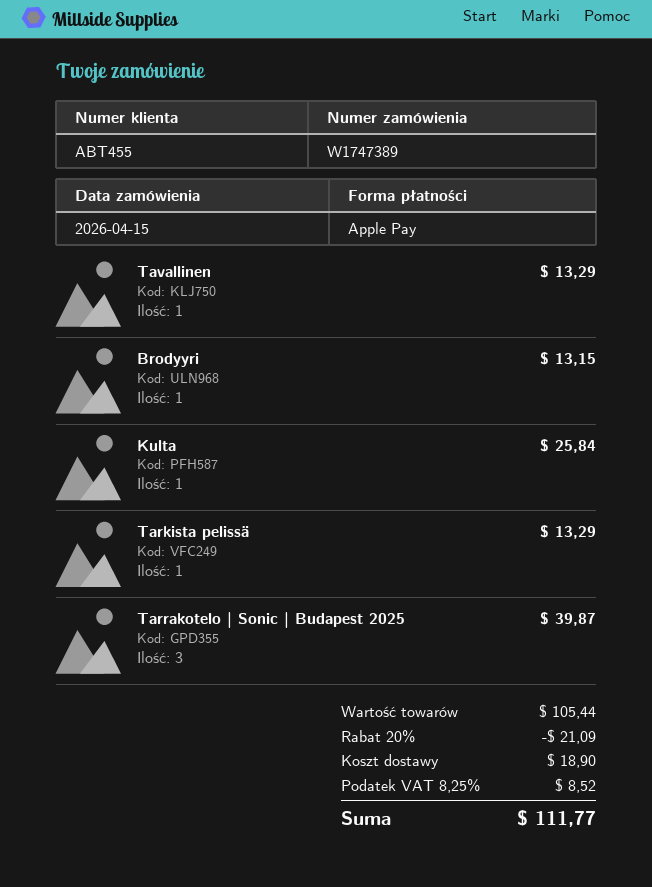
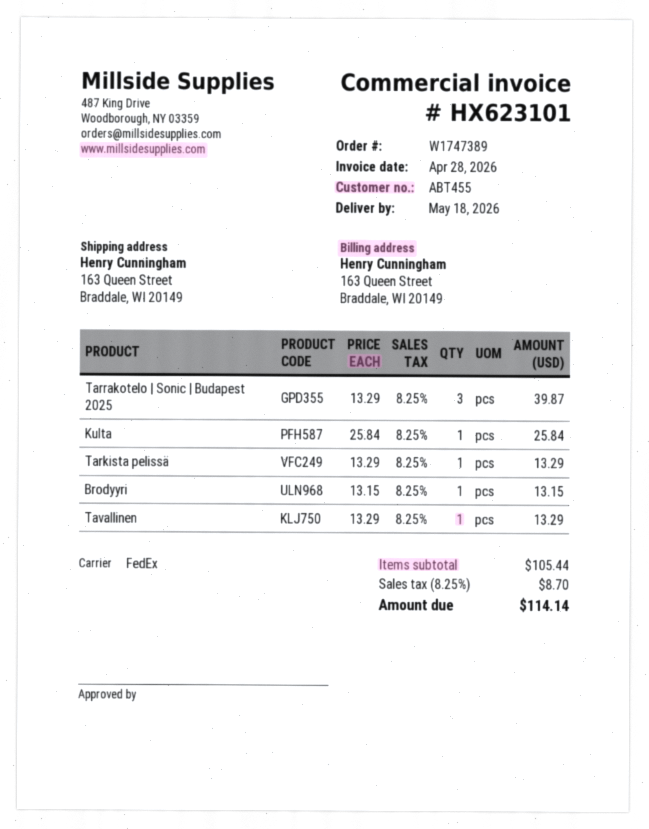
discount: 20% = 21.09 -> none
shipping: 18.90 -> none
tax: 8.25% = 8.52 -> 8.25% = 8.70
total: 111.77 -> 114.14

